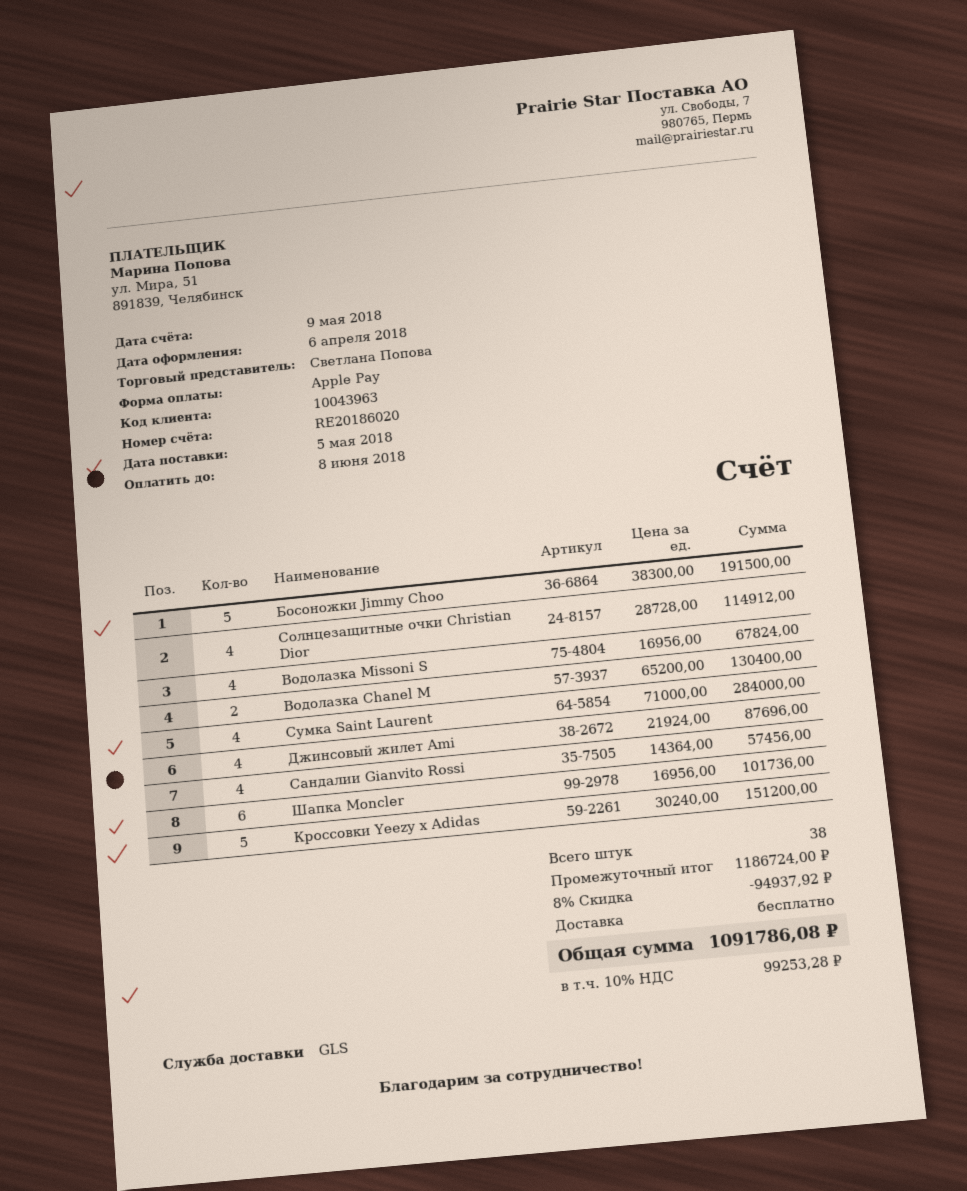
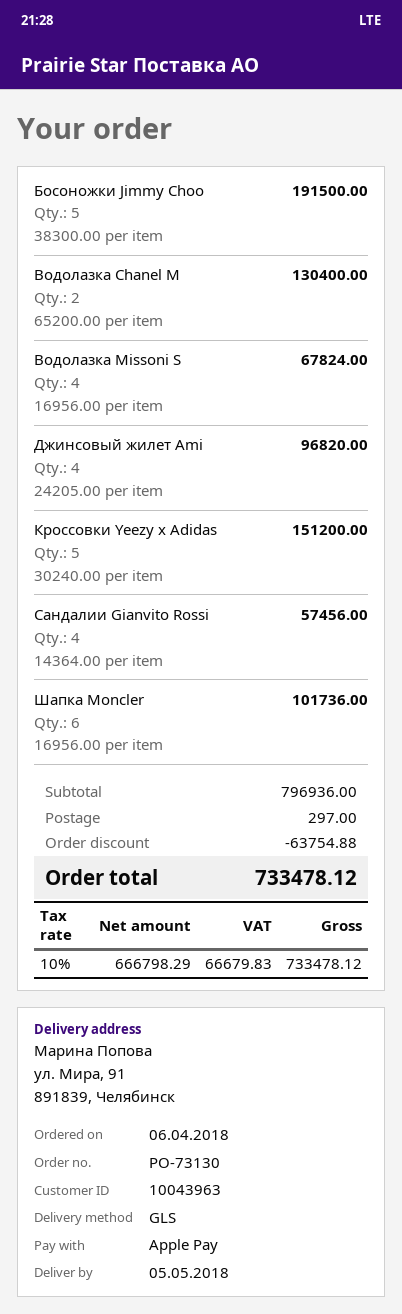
Солнцезащитные очки Christian Dior: 4 x 28728.00 = 114912.00 -> none
Сумка Saint Laurent: 4 x 71000.00 = 284000.00 -> none
Джинсовый жилет Ami: 4 x 21924.00 = 87696.00 -> 4 x 24205.00 = 96820.00
subtotal: 1186724.00 -> 796936.00
discount: 94937.92 -> 63754.88
shipping: 0.00 -> 297.00
tax: 10% = 99253.28 -> 10% = 66679.83
total: 1091786.08 -> 733478.12

